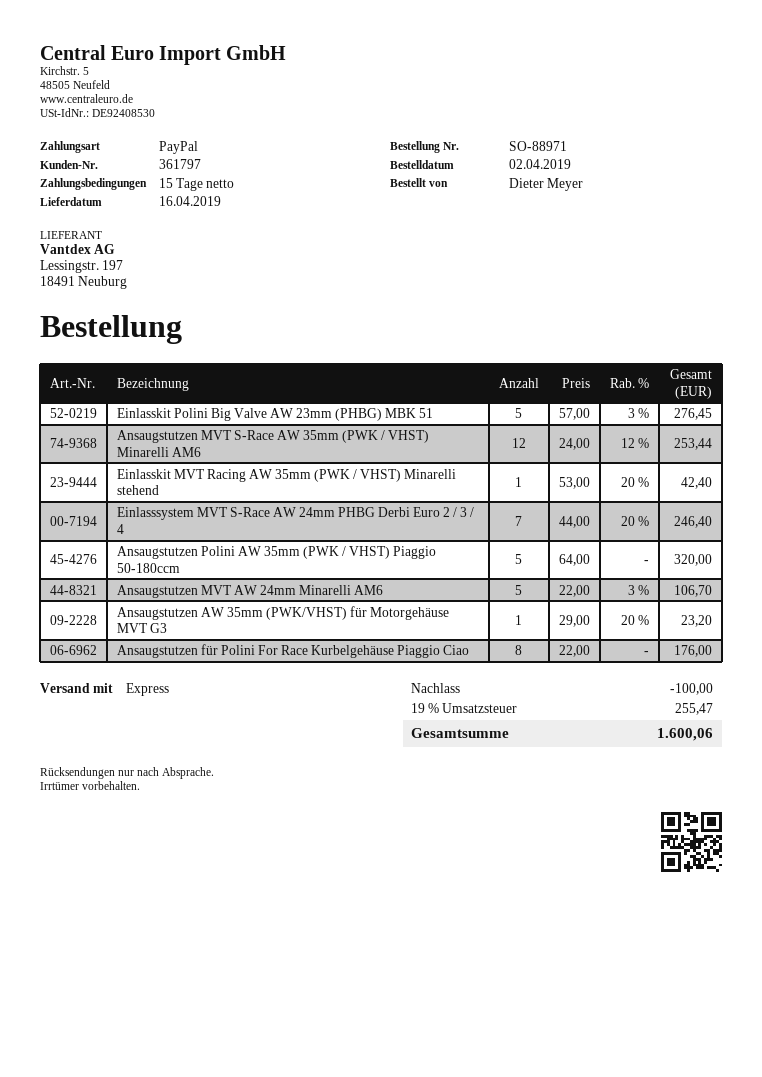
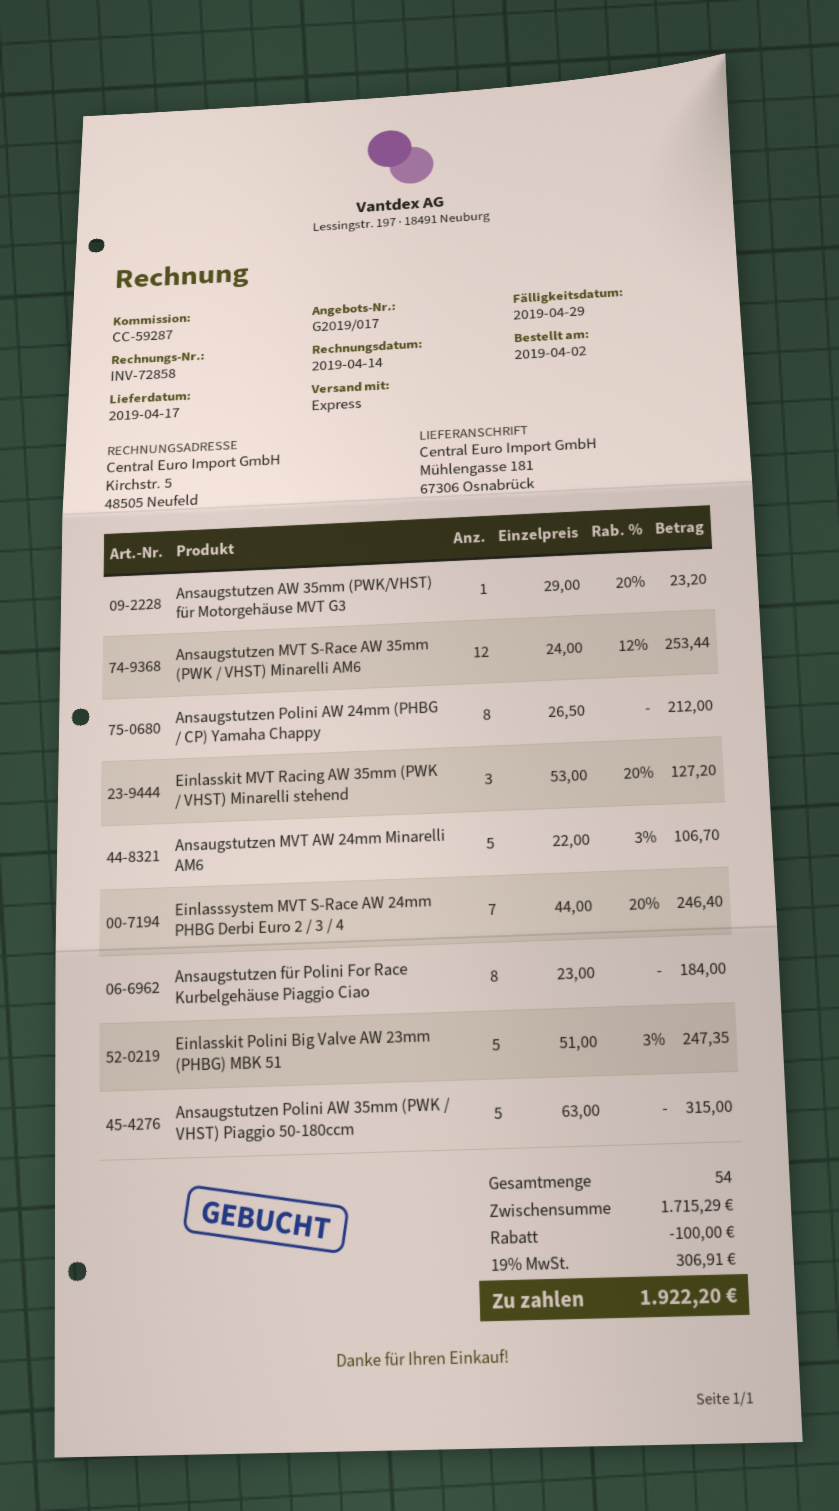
delivery date: 2019-04-16 -> 2019-04-17
Einlasskit Polini Big Valve AW 23mm (PHBG) MBK 51: 5 x 57.00 - 3% = 276.45 -> 5 x 51.00 - 3% = 247.35
Einlasskit MVT Racing AW 35mm (PWK / VHST) Minarelli stehend: 1 x 53.00 - 20% = 42.40 -> 3 x 53.00 - 20% = 127.20
Ansaugstutzen Polini AW 35mm (PWK / VHST) Piaggio 50-180ccm: 5 x 64.00 = 320.00 -> 5 x 63.00 = 315.00
Ansaugstutzen für Polini For Race Kurbelgehäuse Piaggio Ciao: 8 x 22.00 = 176.00 -> 8 x 23.00 = 184.00
Ansaugstutzen Polini AW 24mm (PHBG / CP) Yamaha Chappy: none -> 8 x 26.50 = 212.00
tax: 19% = 255.47 -> 19% = 306.91
total: 1600.06 -> 1922.20

